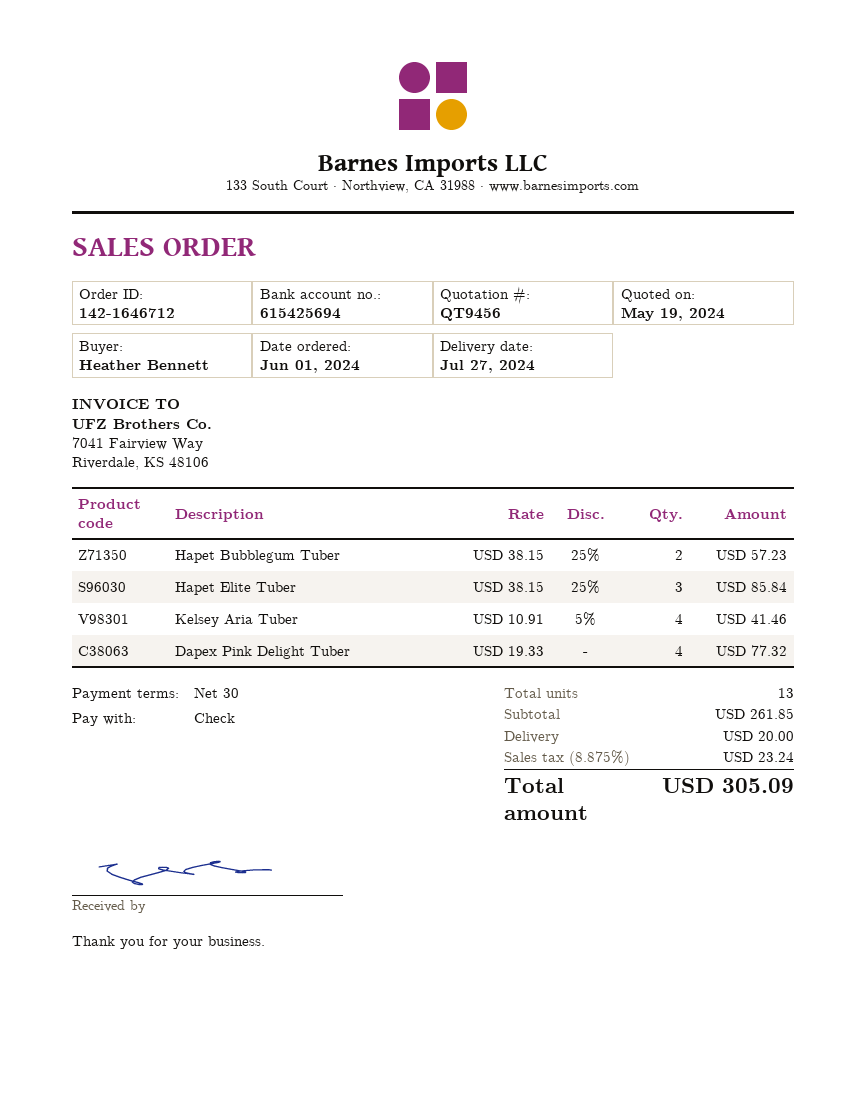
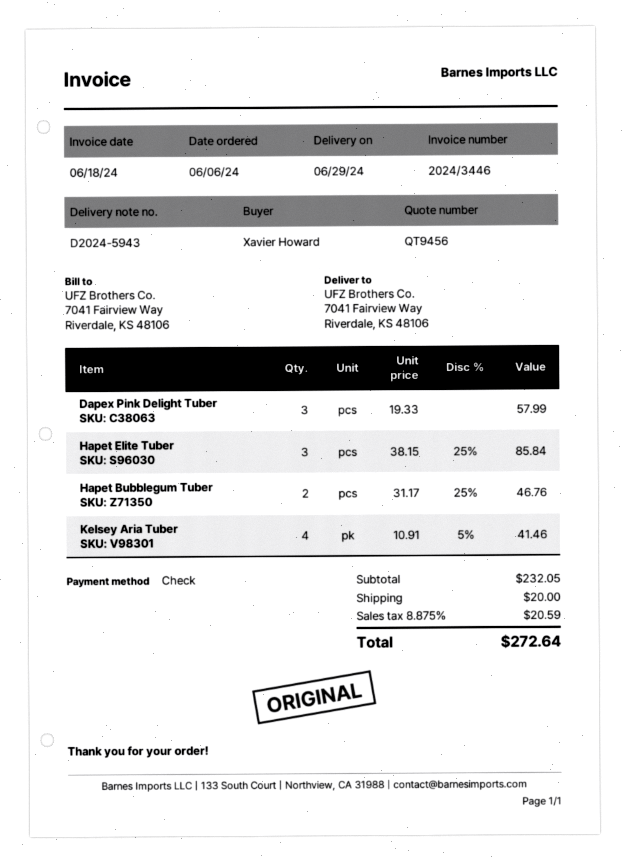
order date: 2024-06-01 -> 2024-06-06
delivery date: 2024-07-27 -> 2024-06-29
ordered by: Heather Bennett -> Xavier Howard
Hapet Bubblegum Tuber: 2 x 38.15 - 25% = 57.23 -> 2 x 31.17 - 25% = 46.76
Dapex Pink Delight Tuber: 4 x 19.33 = 77.32 -> 3 x 19.33 = 57.99
subtotal: 261.85 -> 232.05
tax: 8.875% = 23.24 -> 8.875% = 20.59
total: 305.09 -> 272.64

